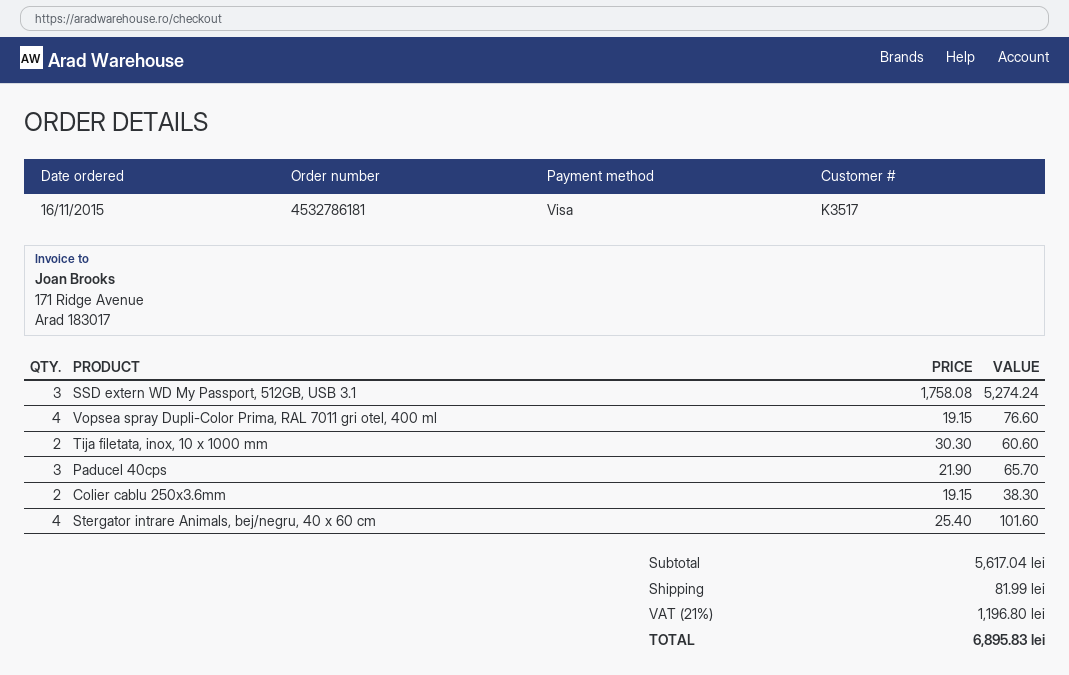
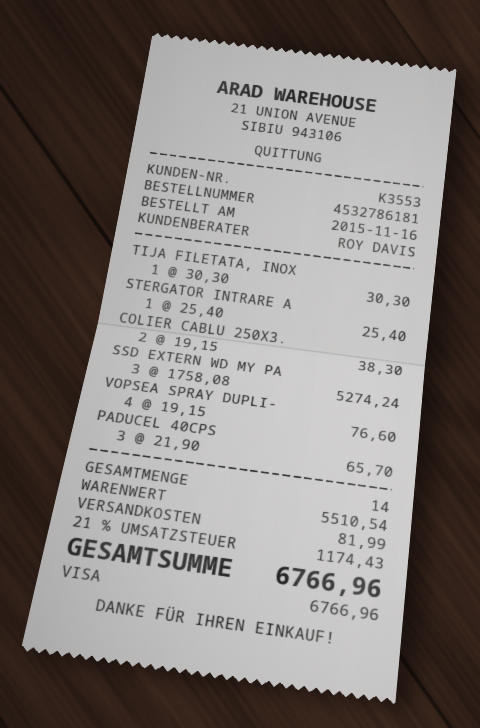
customer number: K3517 -> K3553
Tija filetata, inox, 10 x 1000 mm: 2 x 30.30 = 60.60 -> 1 x 30.30 = 30.30
Stergator intrare Animals, bej/negru, 40 x 60 cm: 4 x 25.40 = 101.60 -> 1 x 25.40 = 25.40
subtotal: 5617.04 -> 5510.54
tax: 21% = 1196.80 -> 21% = 1174.43
total: 6895.83 -> 6766.96

